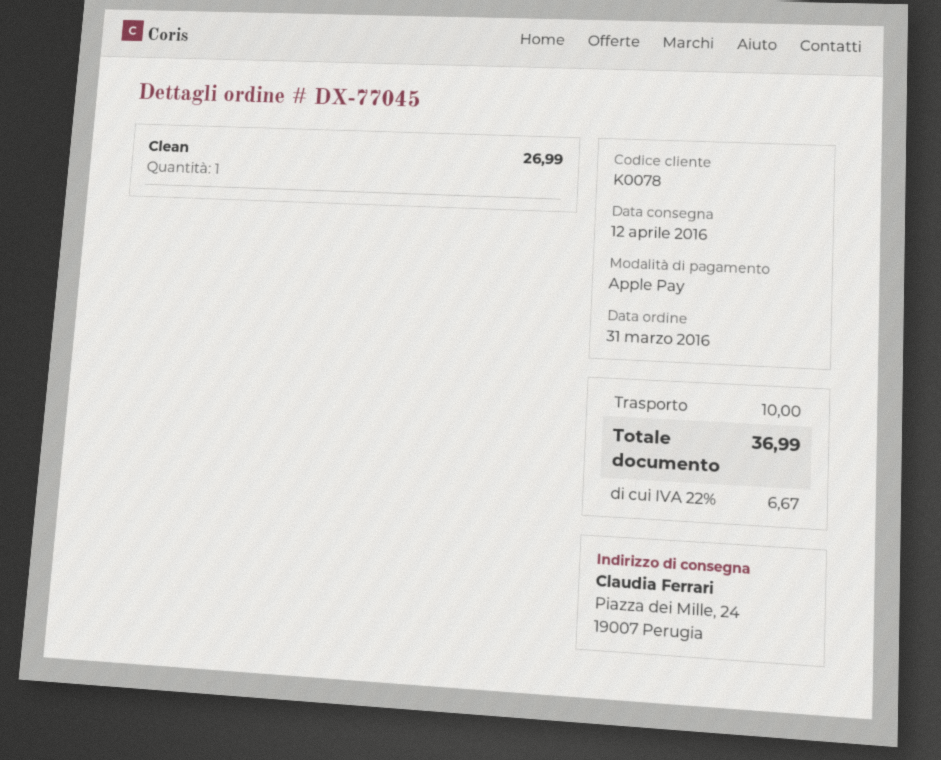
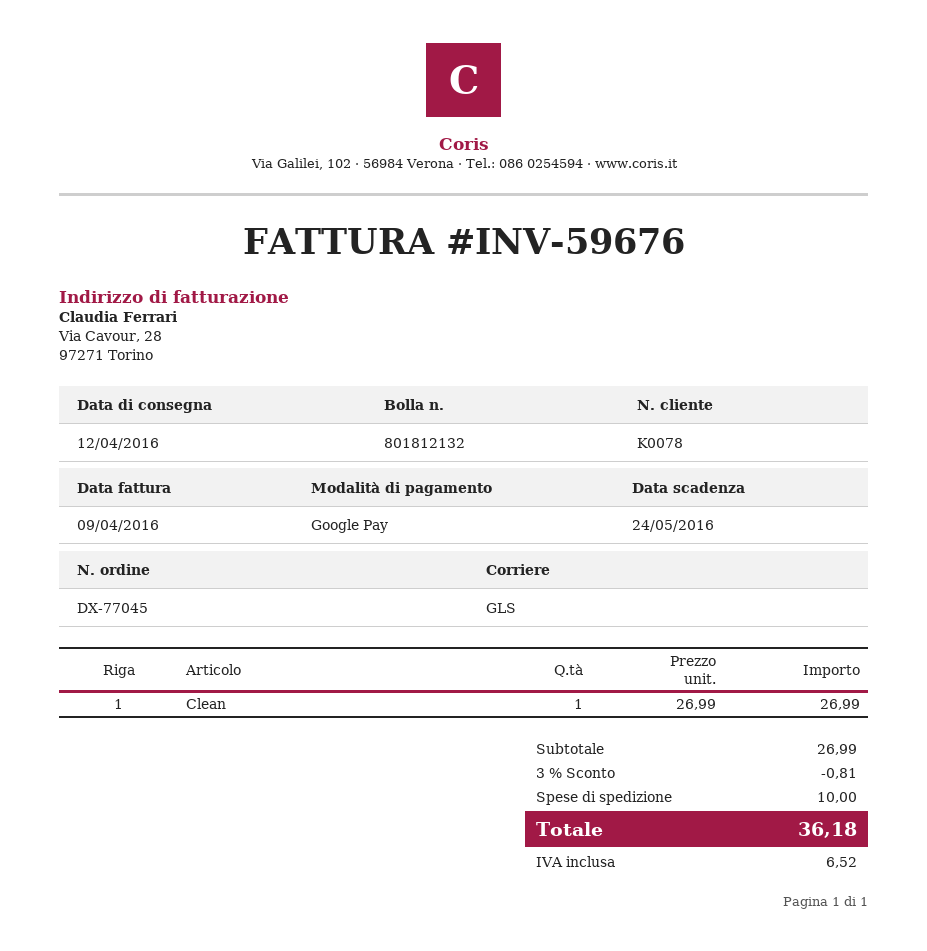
payment method: Apple Pay -> Google Pay
discount: none -> 3% = 0.81
tax: 6.67 -> 6.52
total: 36.99 -> 36.18

